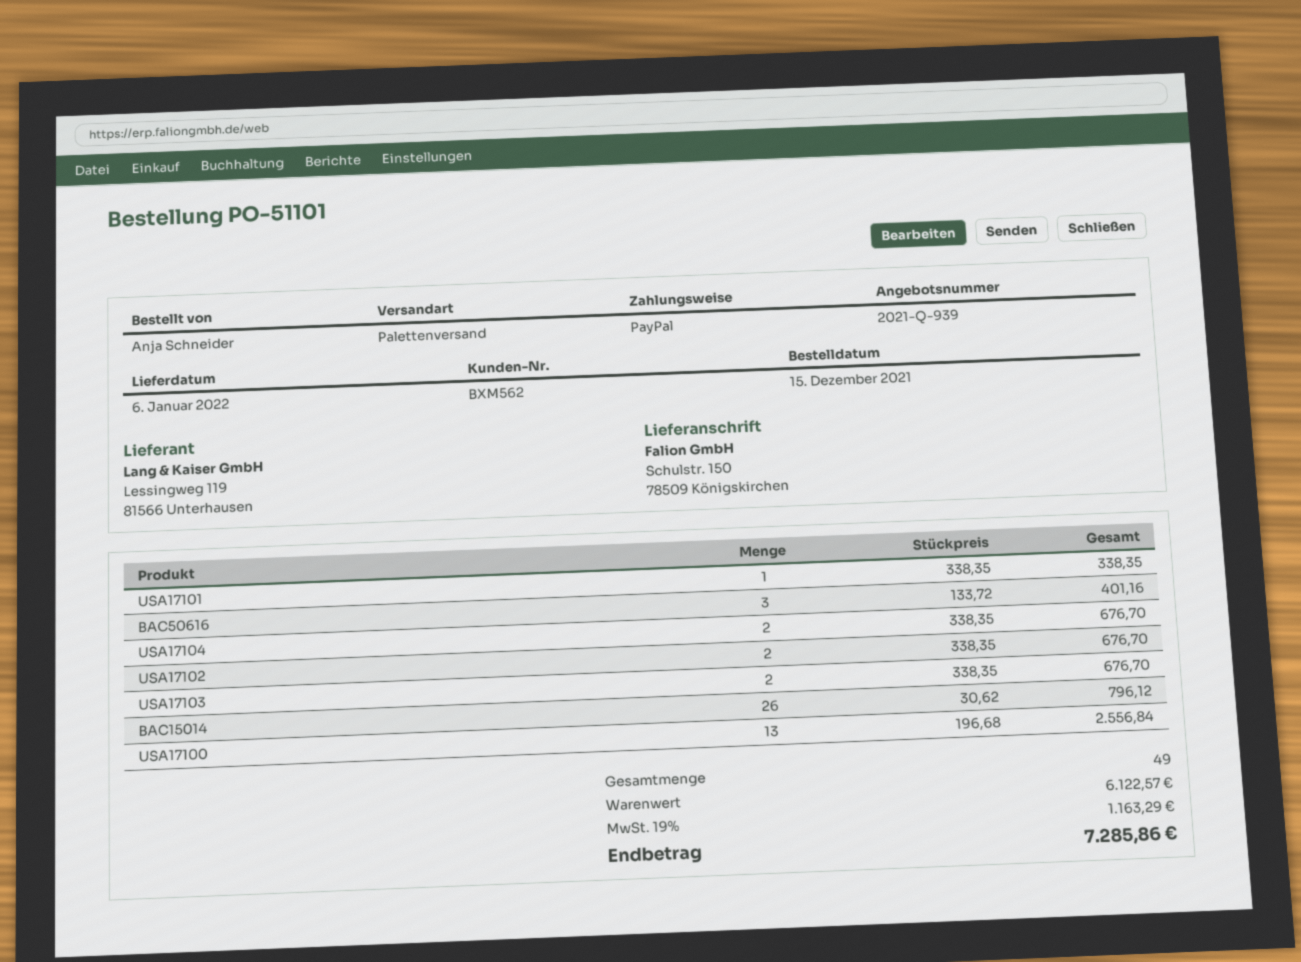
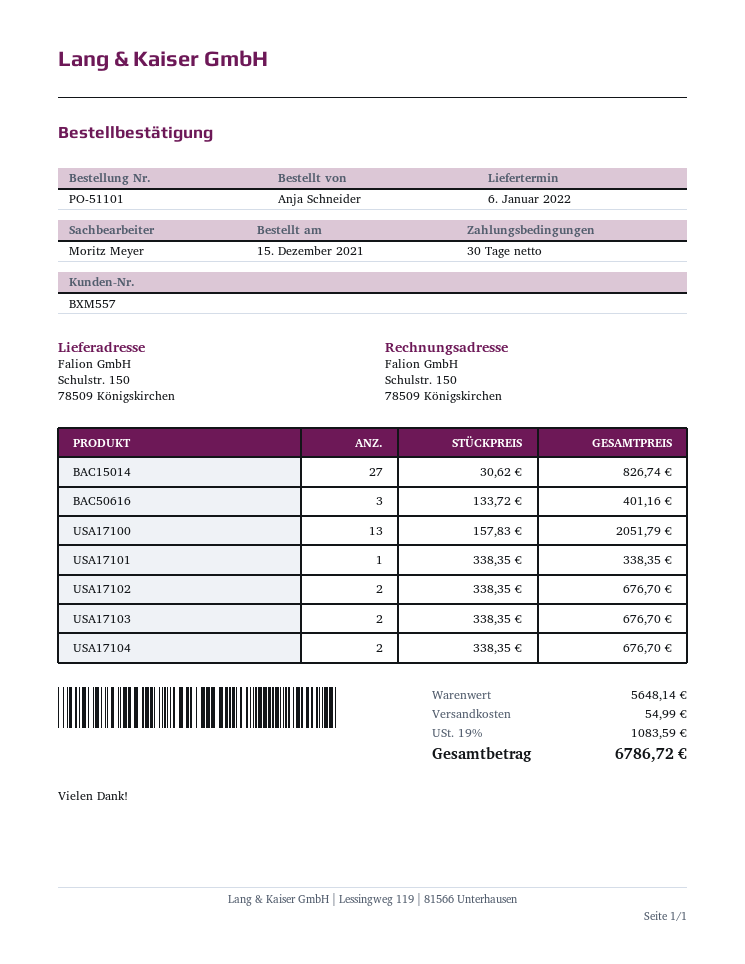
customer number: BXM562 -> BXM557
BAC15014: 26 x 30.62 = 796.12 -> 27 x 30.62 = 826.74
USA17100: 13 x 196.68 = 2556.84 -> 13 x 157.83 = 2051.79
subtotal: 6122.57 -> 5648.14
shipping: none -> 54.99
tax: 19% = 1163.29 -> 19% = 1083.59
total: 7285.86 -> 6786.72

